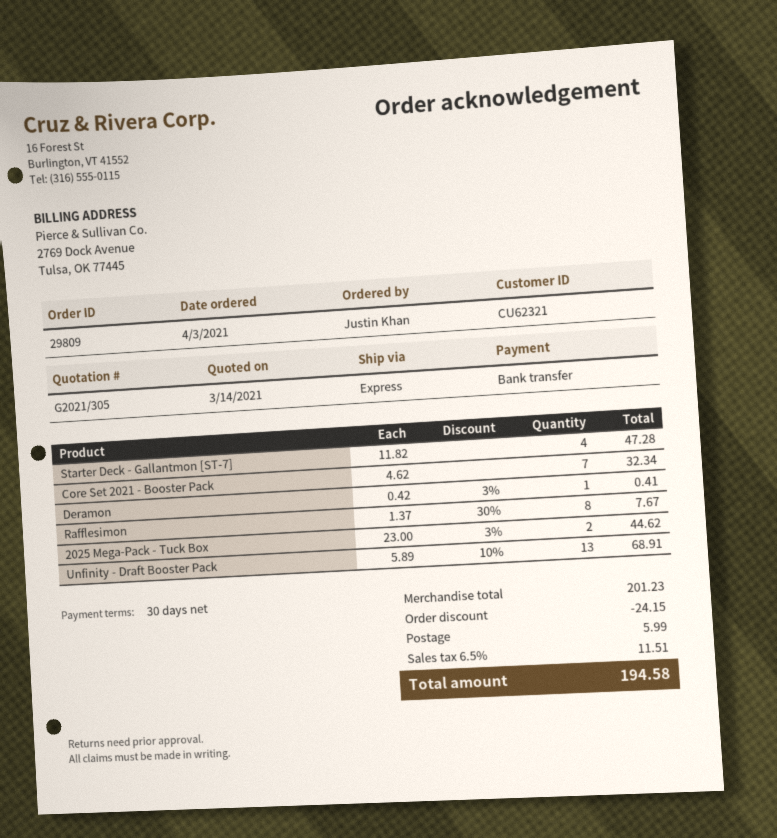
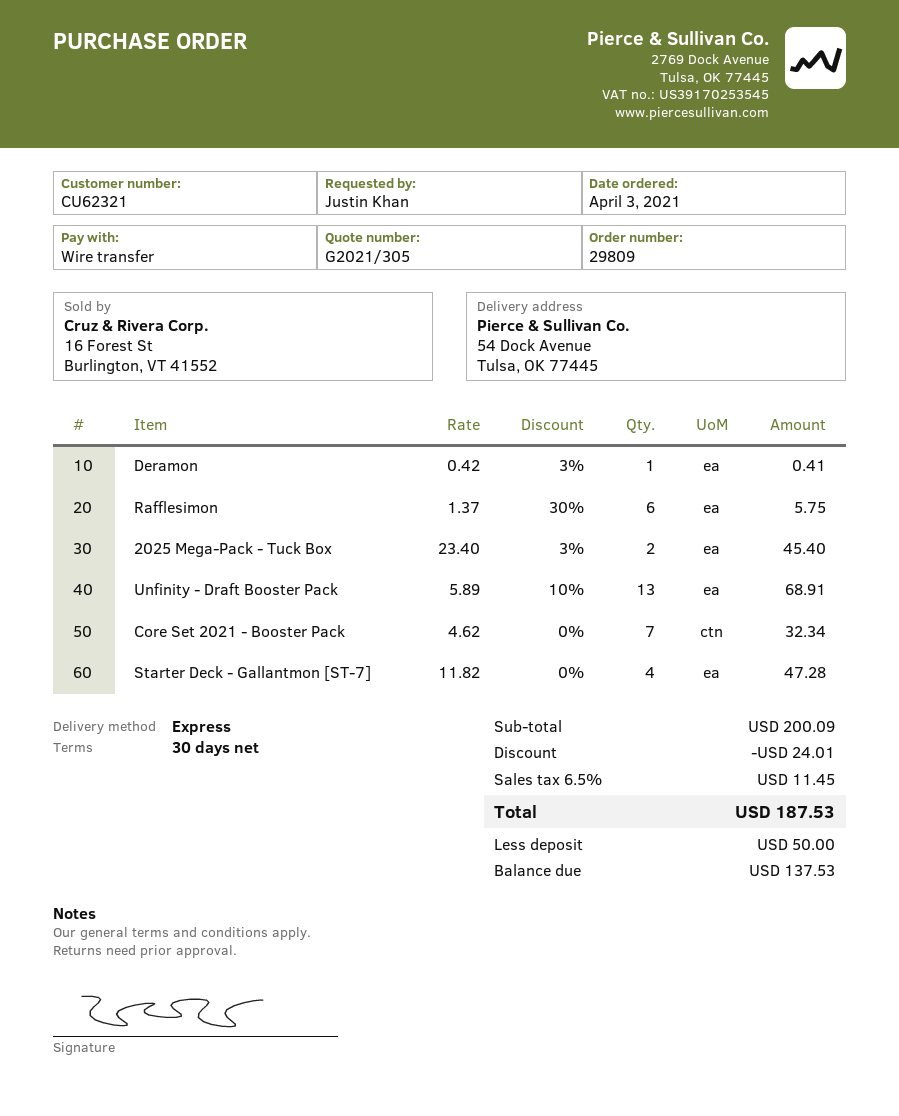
Rafflesimon: 8 x 1.37 - 30% = 7.67 -> 6 x 1.37 - 30% = 5.75
2025 Mega-Pack - Tuck Box: 2 x 23.00 - 3% = 44.62 -> 2 x 23.40 - 3% = 45.40
subtotal: 201.23 -> 200.09
discount: 24.15 -> 24.01
shipping: 5.99 -> none
tax: 6.5% = 11.51 -> 6.5% = 11.45
total: 194.58 -> 187.53

